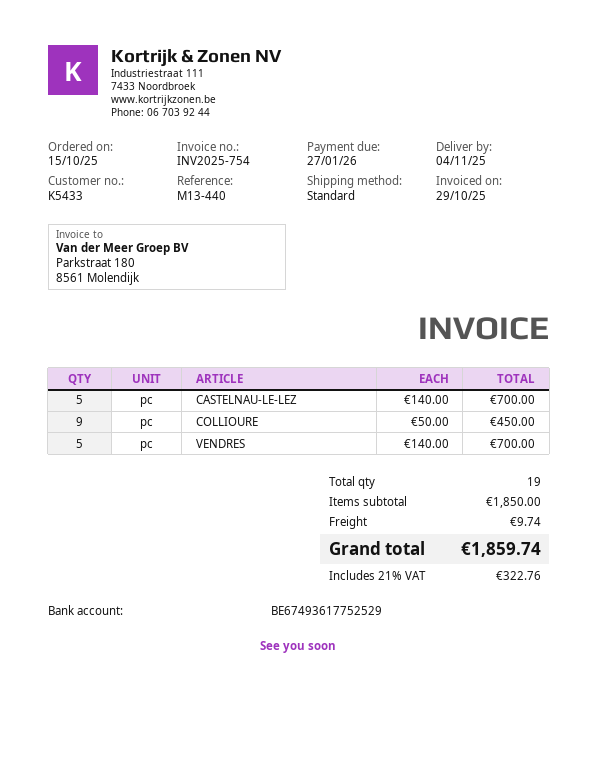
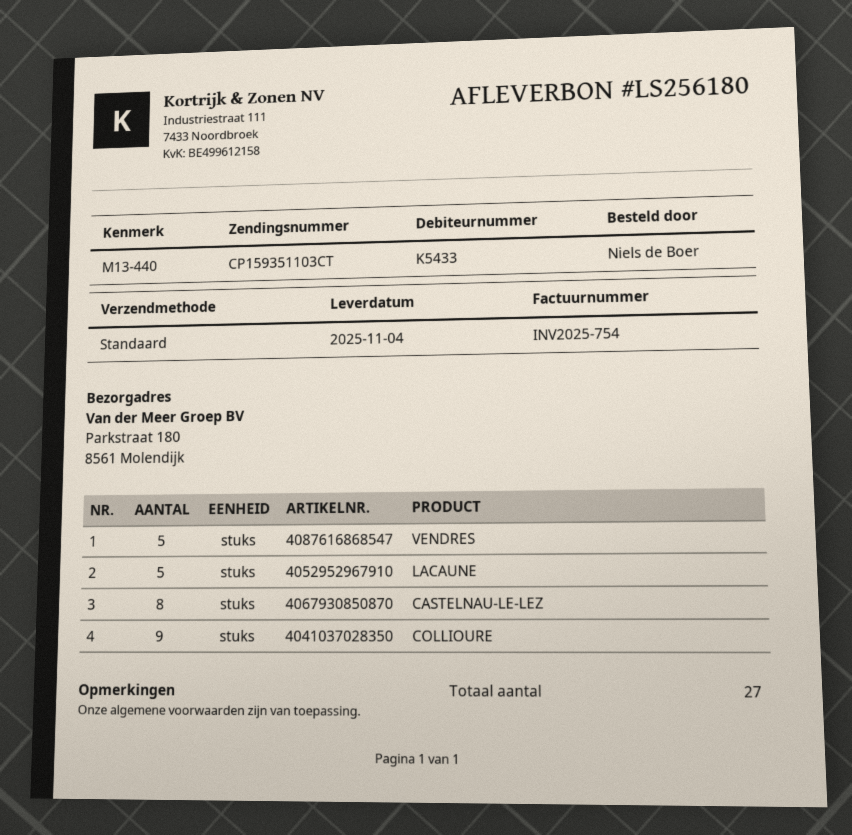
CASTELNAU-LE-LEZ: 5 -> 8
LACAUNE: none -> 5
total quantity: 19 -> 27

